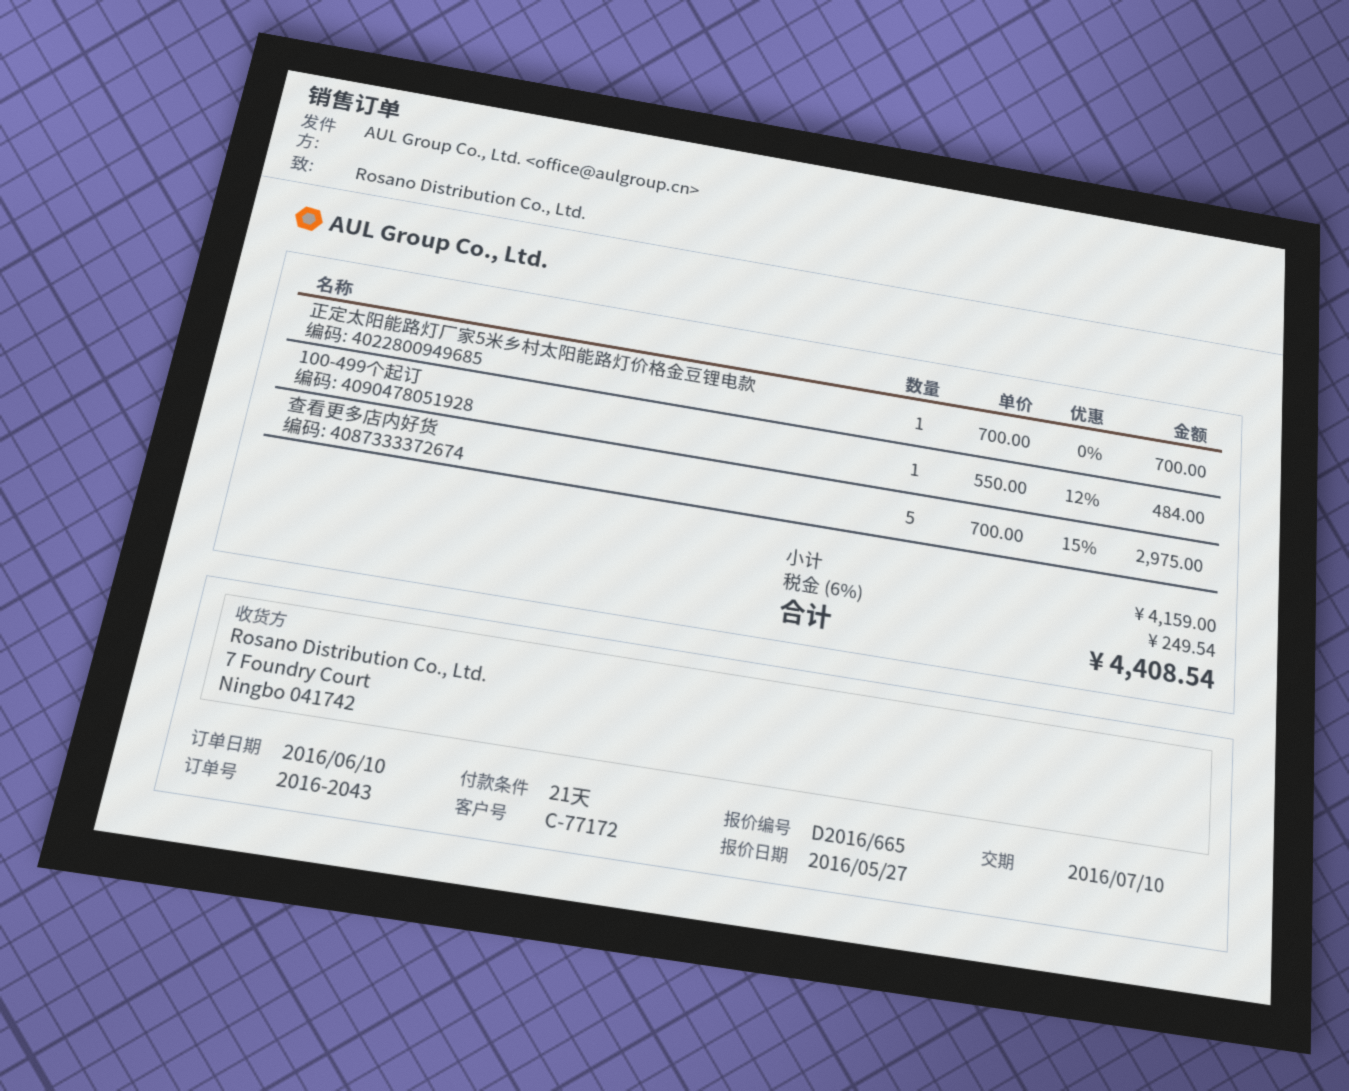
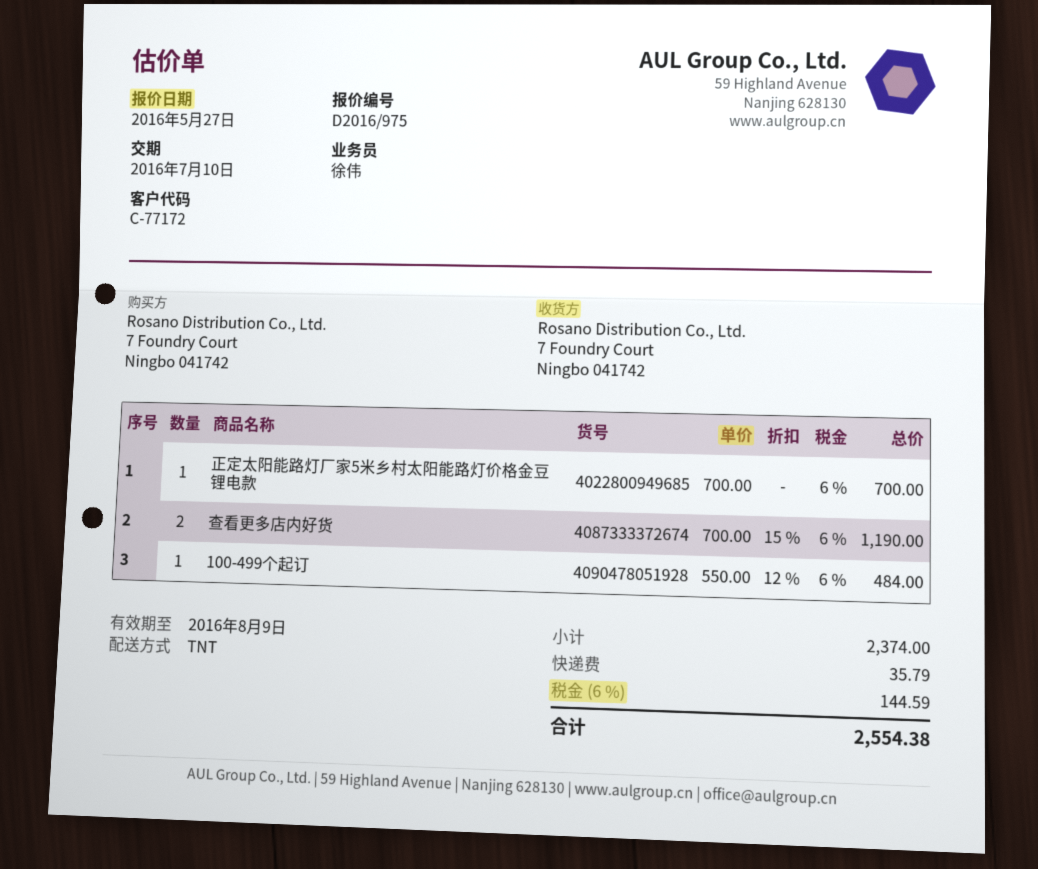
quote number: D2016/665 -> D2016/975
查看更多店内好货: 5 x 700.00 - 15% = 2975.00 -> 2 x 700.00 - 15% = 1190.00
subtotal: 4159.00 -> 2374.00
shipping: none -> 35.79
tax: 6% = 249.54 -> 6% = 144.59
total: 4408.54 -> 2554.38

